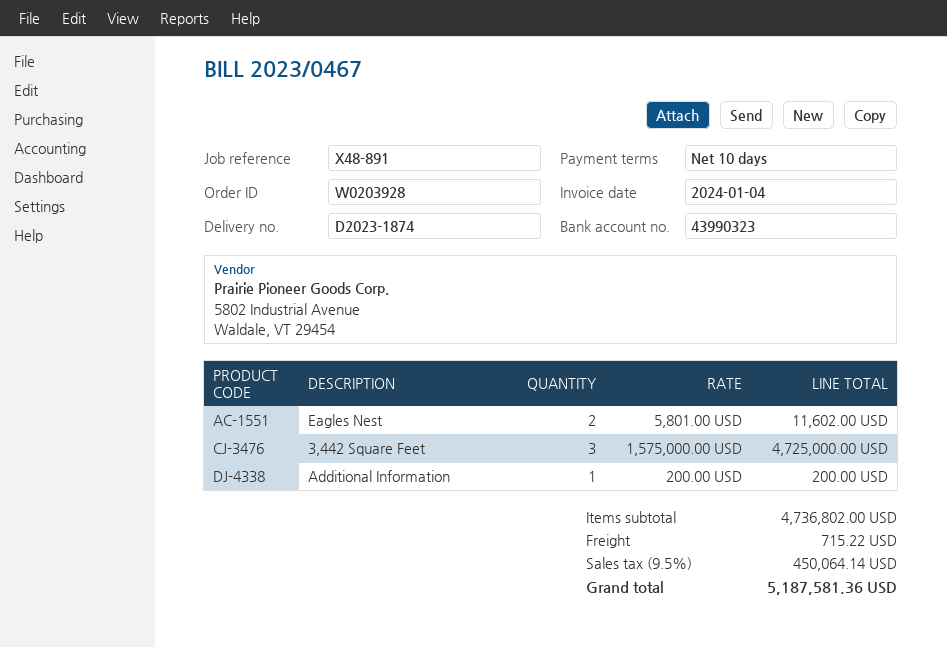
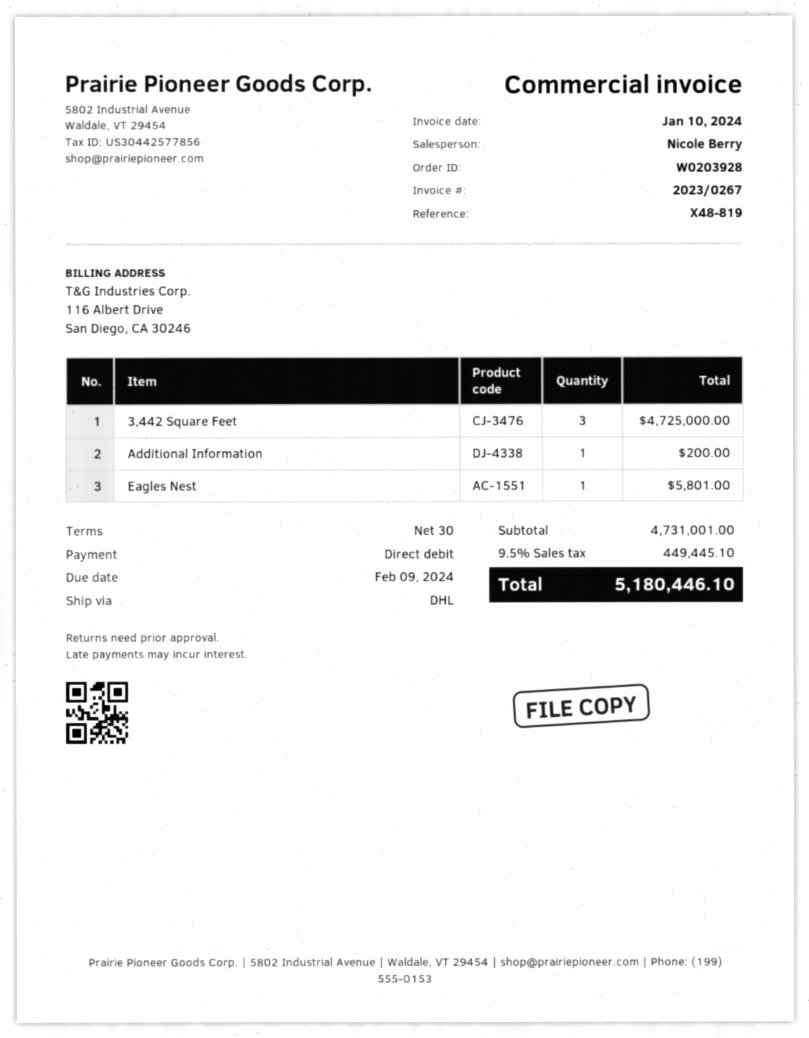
invoice number: 2023/0467 -> 2023/0267
invoice date: 2024-01-04 -> 2024-01-10
payment terms: 10 days -> 30 days
reference: X48-891 -> X48-819
Eagles Nest: 2 for 11602.00 -> 1 for 5801.00
subtotal: 4736802.00 -> 4731001.00
shipping: 715.22 -> none
tax: 9.5% = 450064.14 -> 9.5% = 449445.10
total: 5187581.36 -> 5180446.10

